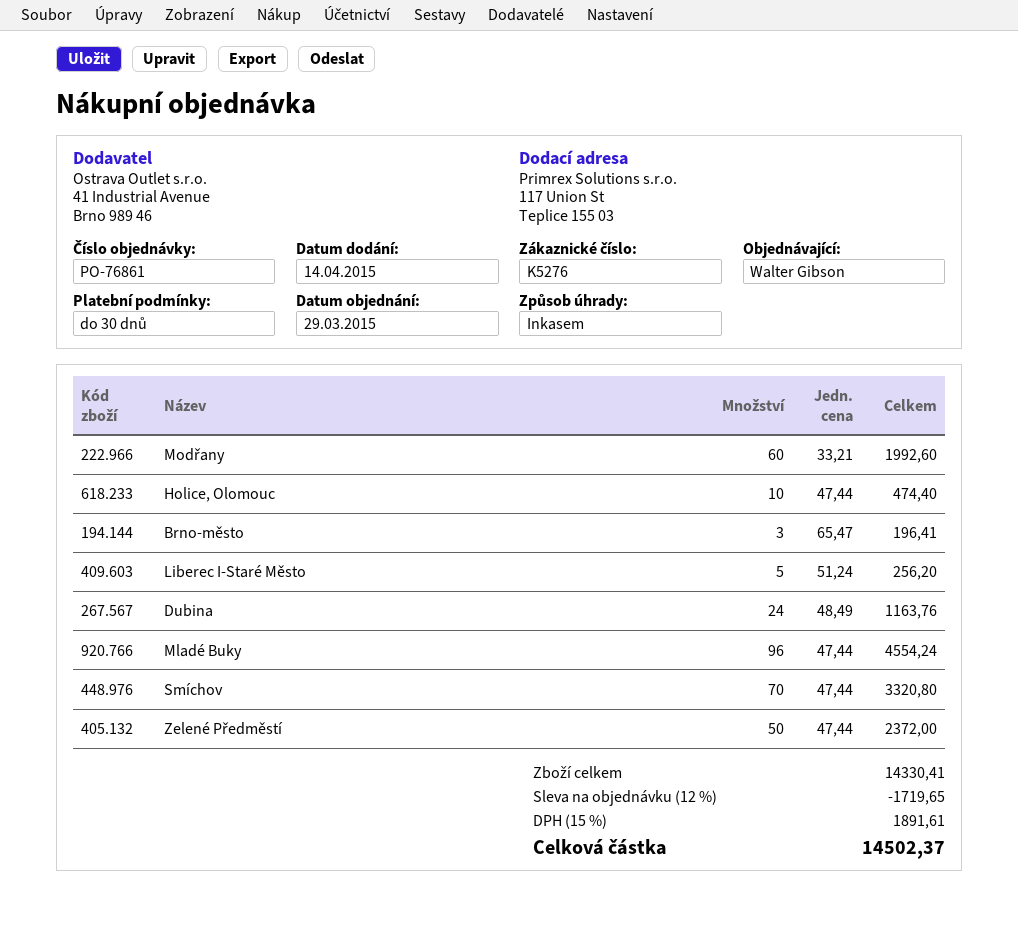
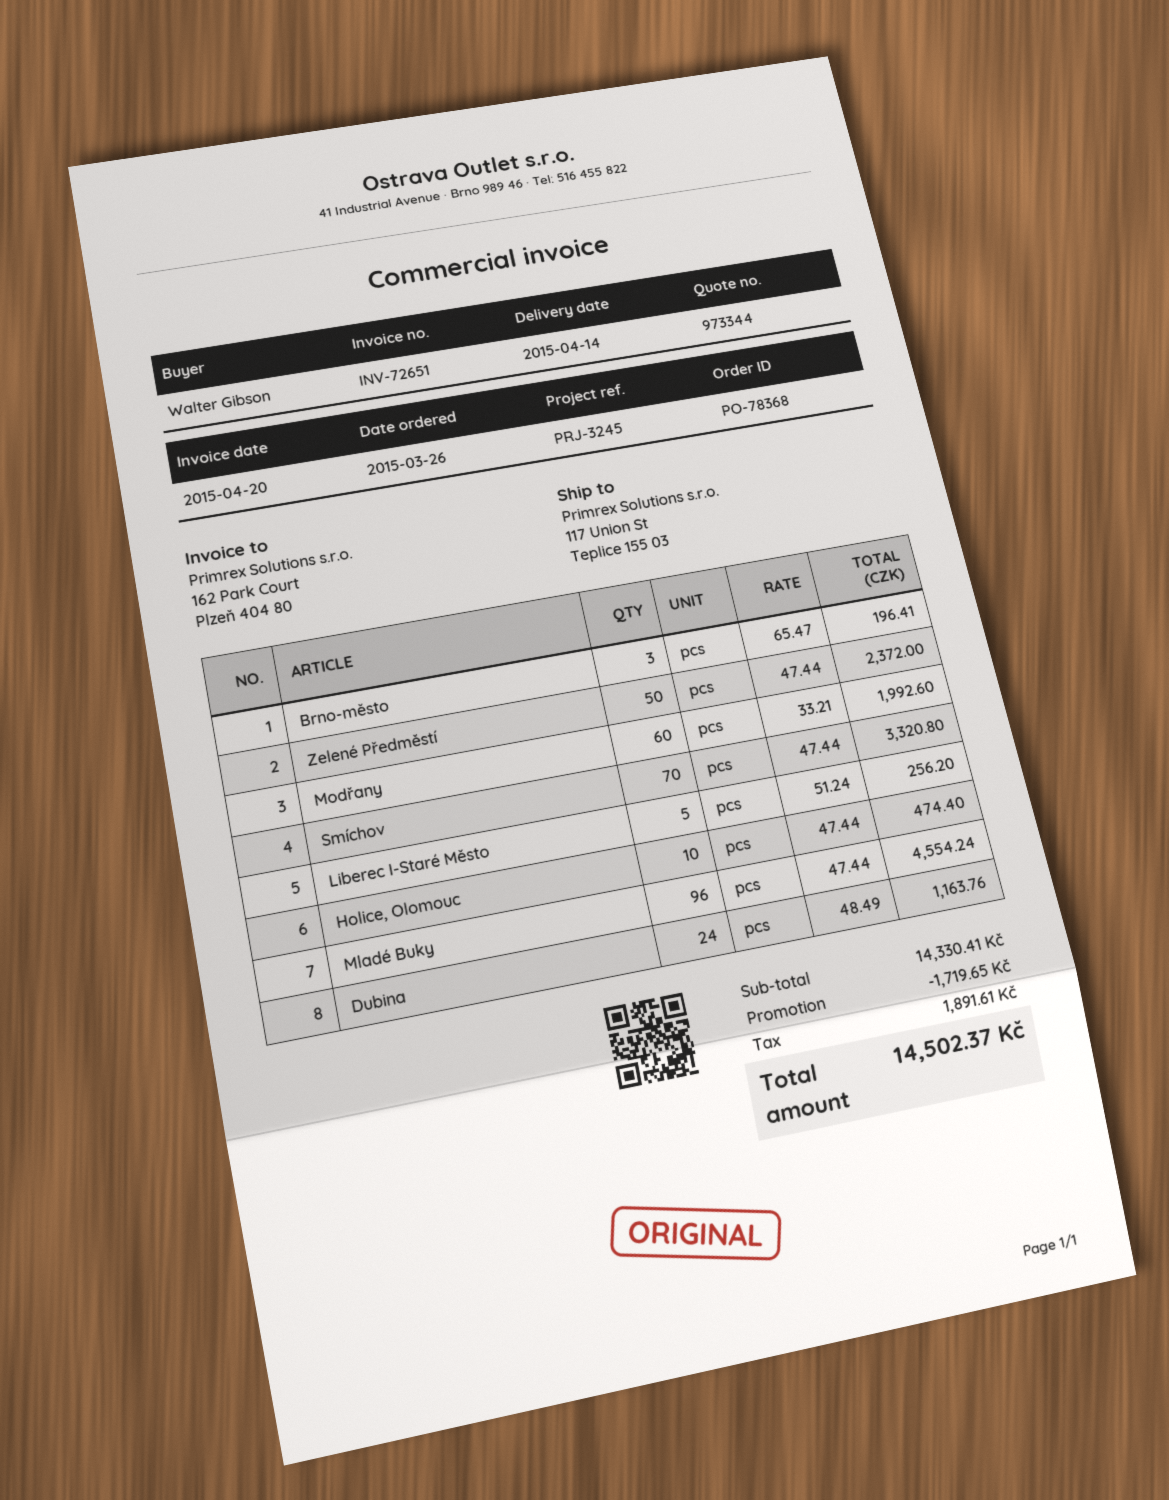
order number: PO-76861 -> PO-78368
order date: 2015-03-29 -> 2015-03-26

